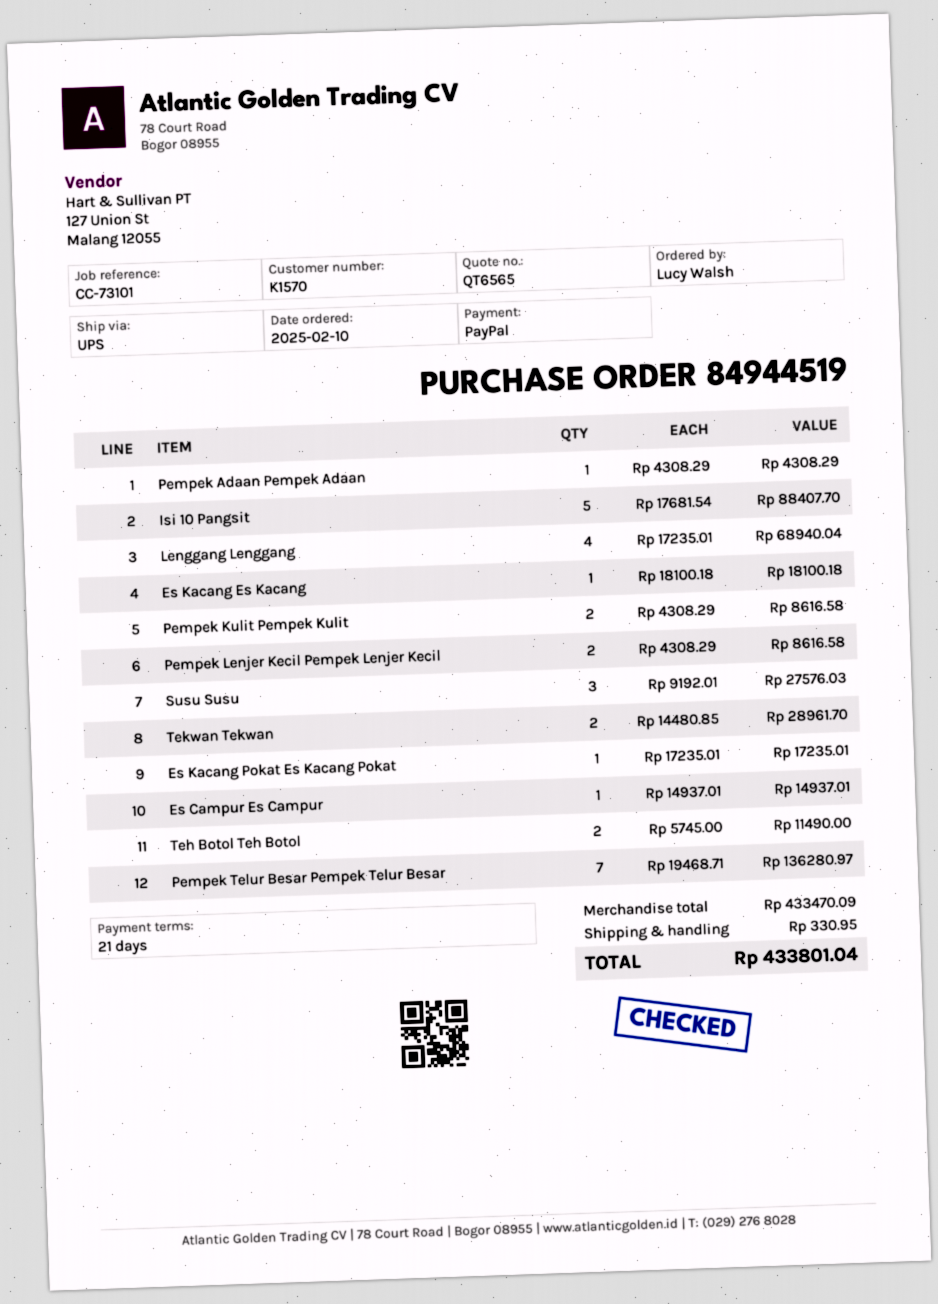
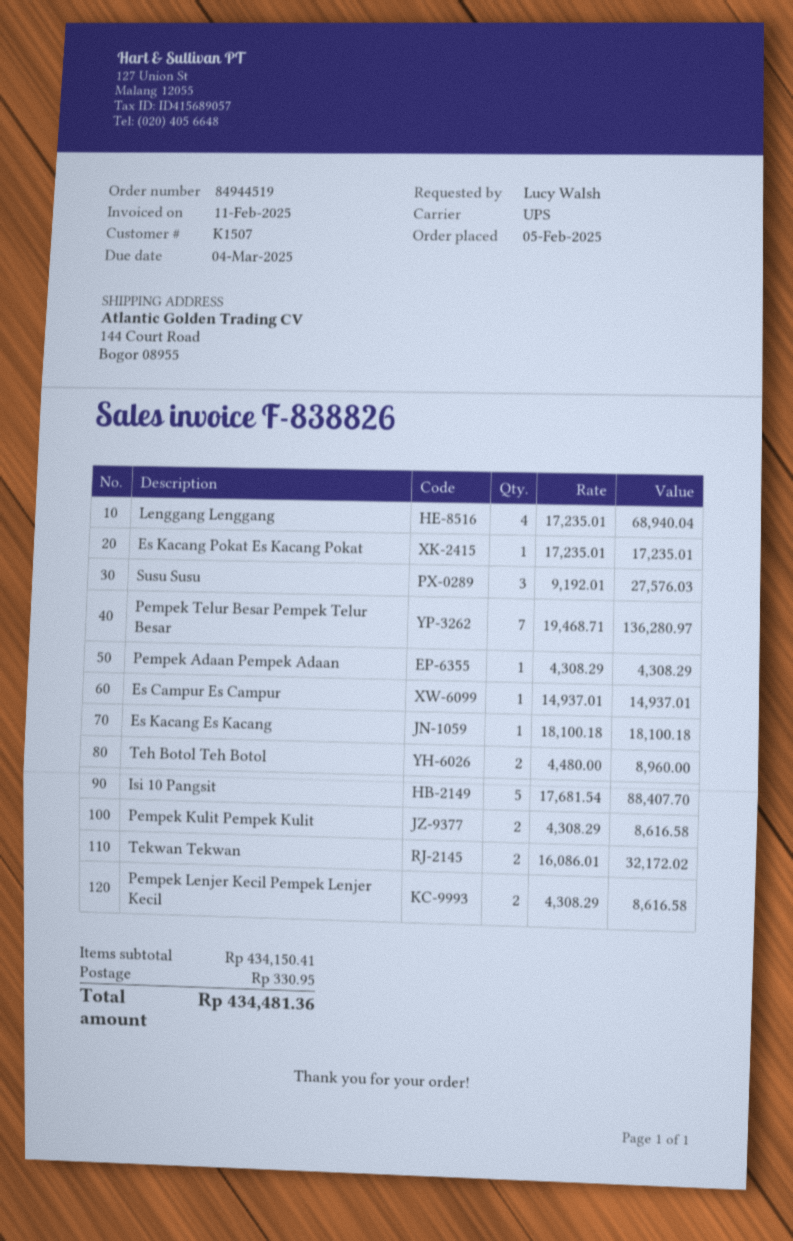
order date: 2025-02-10 -> 2025-02-05
customer number: K1570 -> K1507
Tekwan Tekwan: 2 x 14480.85 = 28961.70 -> 2 x 16086.01 = 32172.02
Teh Botol Teh Botol: 2 x 5745.00 = 11490.00 -> 2 x 4480.00 = 8960.00
subtotal: 433470.09 -> 434150.41
total: 433801.04 -> 434481.36

